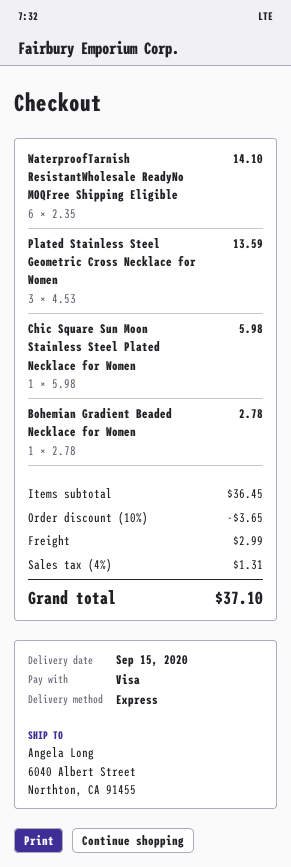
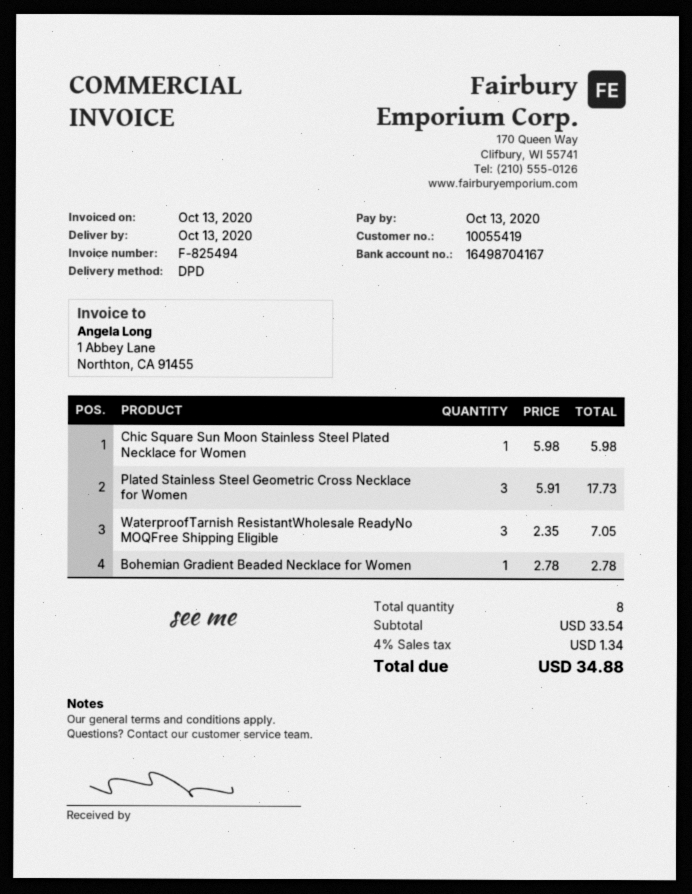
delivery date: 2020-09-15 -> 2020-10-13
shipping method: express -> DPD
WaterproofTarnish ResistantWholesale ReadyNo MOQFree Shipping Eligible: 6 x 2.35 = 14.10 -> 3 x 2.35 = 7.05
Plated Stainless Steel Geometric Cross Necklace for Women: 3 x 4.53 = 13.59 -> 3 x 5.91 = 17.73
subtotal: 36.45 -> 33.54
discount: 10% = 3.65 -> none
shipping: 2.99 -> none
tax: 4% = 1.31 -> 4% = 1.34
total: 37.10 -> 34.88

